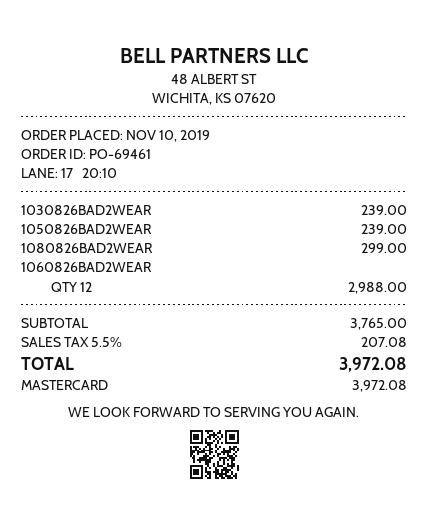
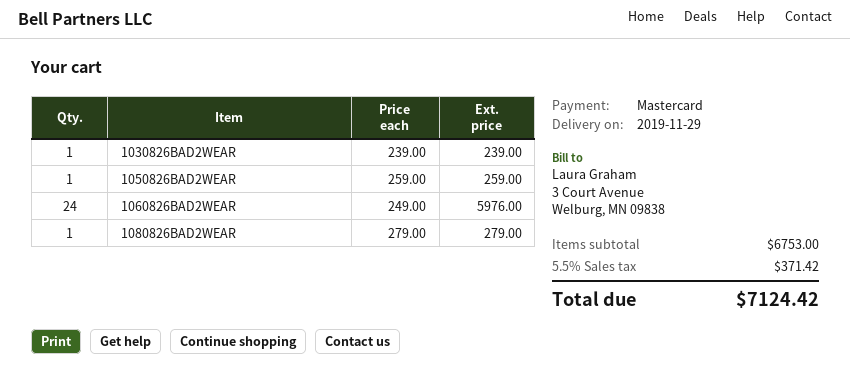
1050826BAD2WEAR: 1 for 239.00 -> 1 for 259.00
1080826BAD2WEAR: 1 for 299.00 -> 1 for 279.00
1060826BAD2WEAR: 12 for 2988.00 -> 24 for 5976.00
subtotal: 3765.00 -> 6753.00
tax: 5.5% = 207.08 -> 5.5% = 371.42
total: 3972.08 -> 7124.42

